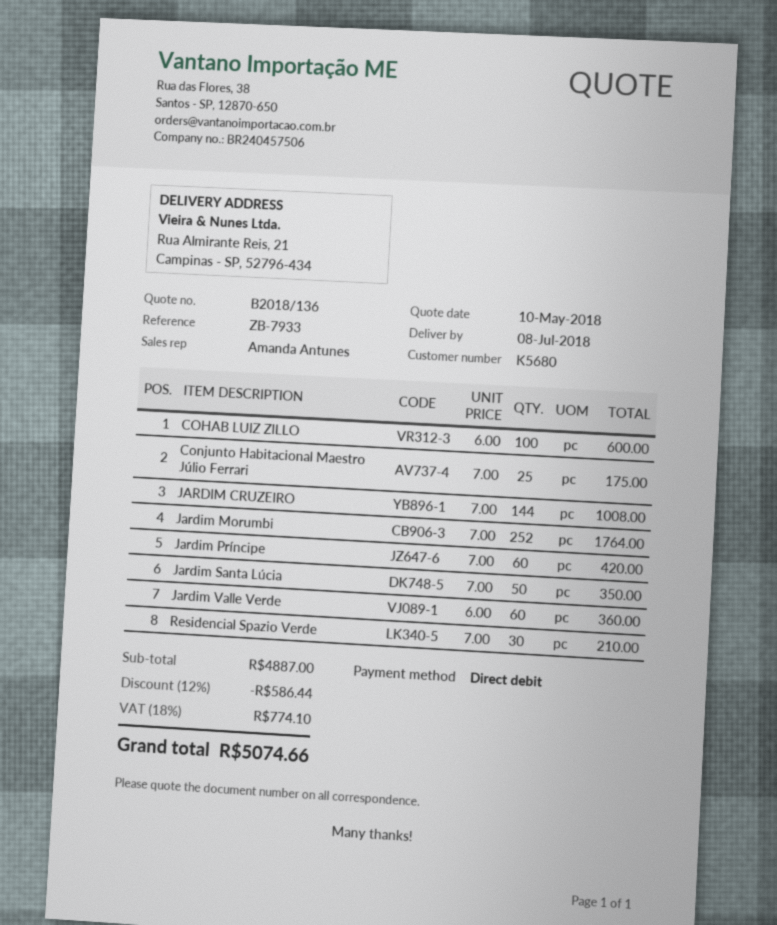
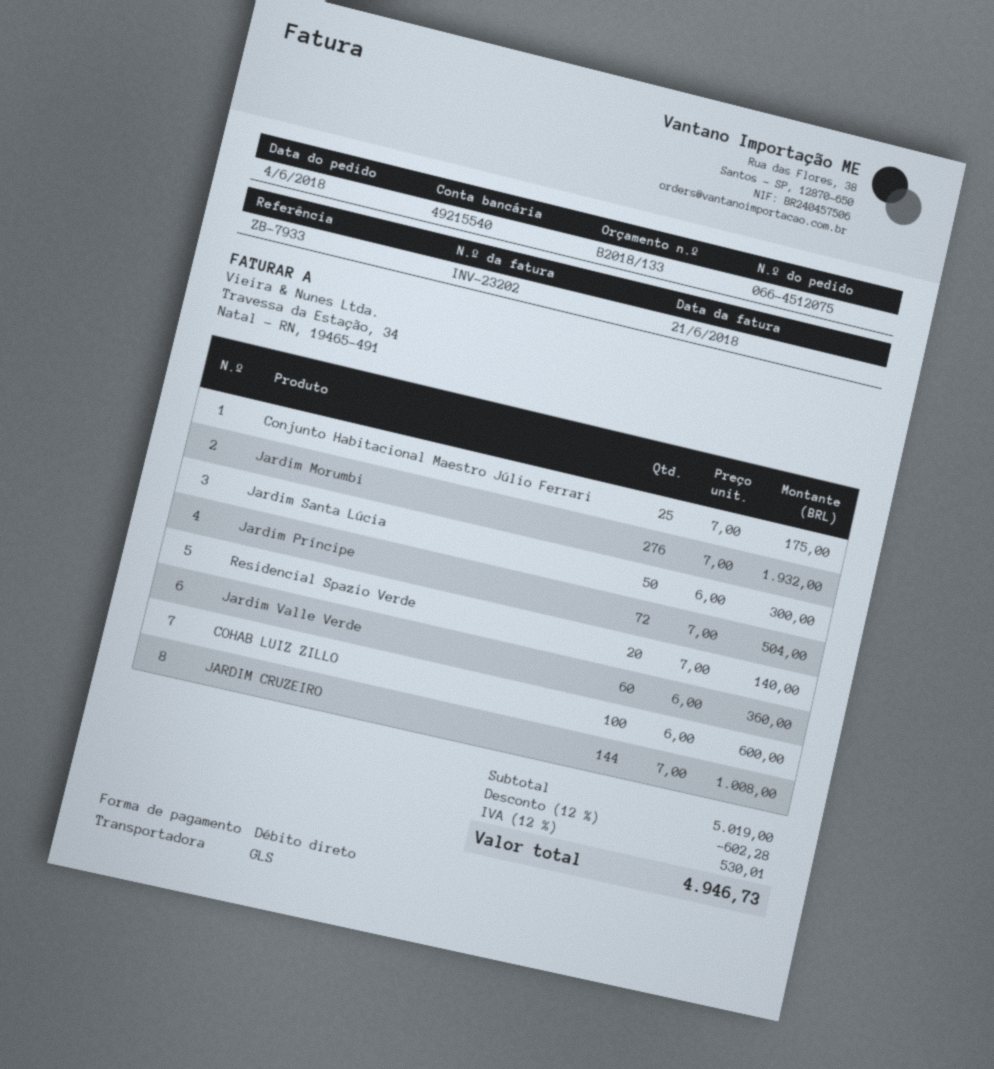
quote number: B2018/136 -> B2018/133
Jardim Morumbi: 252 x 7.00 = 1764.00 -> 276 x 7.00 = 1932.00
Jardim Príncipe: 60 x 7.00 = 420.00 -> 72 x 7.00 = 504.00
Jardim Santa Lúcia: 50 x 7.00 = 350.00 -> 50 x 6.00 = 300.00
Residencial Spazio Verde: 30 x 7.00 = 210.00 -> 20 x 7.00 = 140.00
subtotal: 4887.00 -> 5019.00
discount: 12% = 586.44 -> 12% = 602.28
tax: 18% = 774.10 -> 12% = 530.01
total: 5074.66 -> 4946.73

